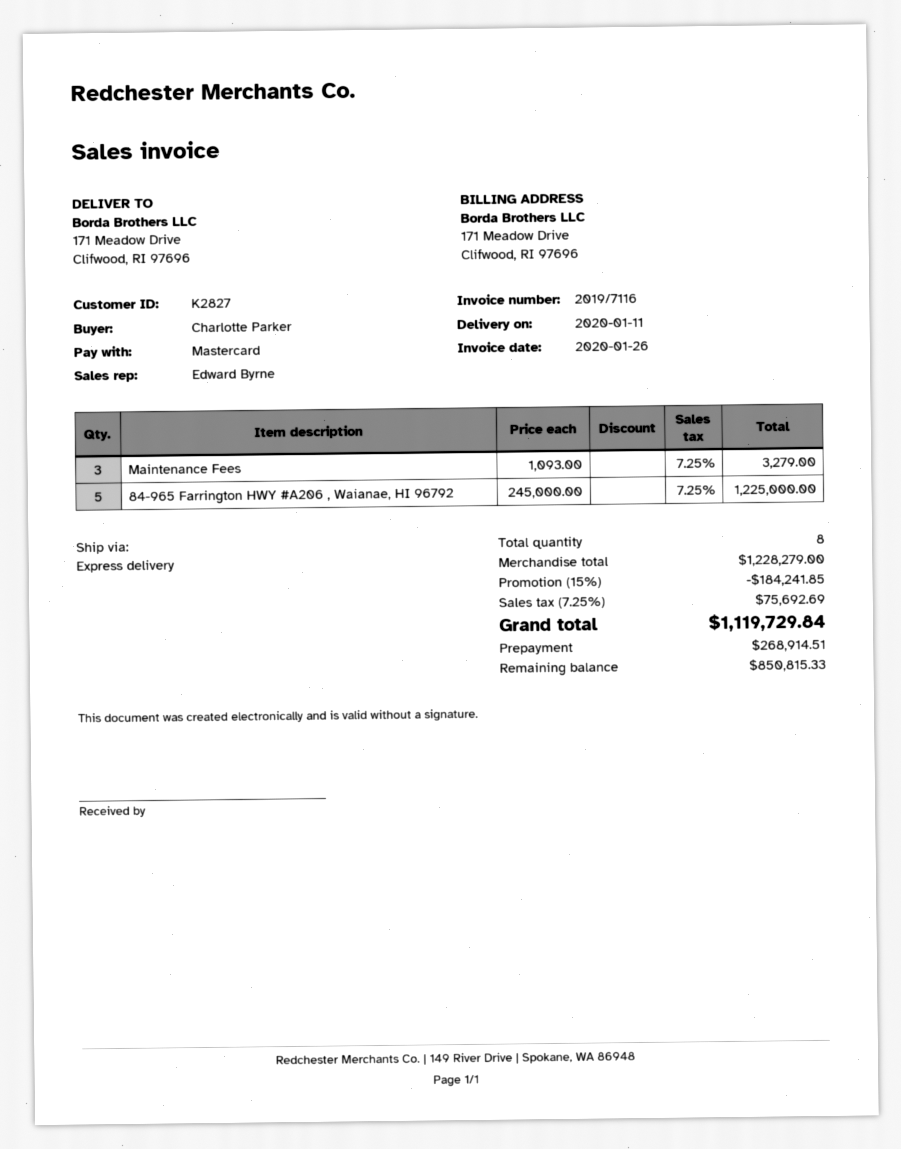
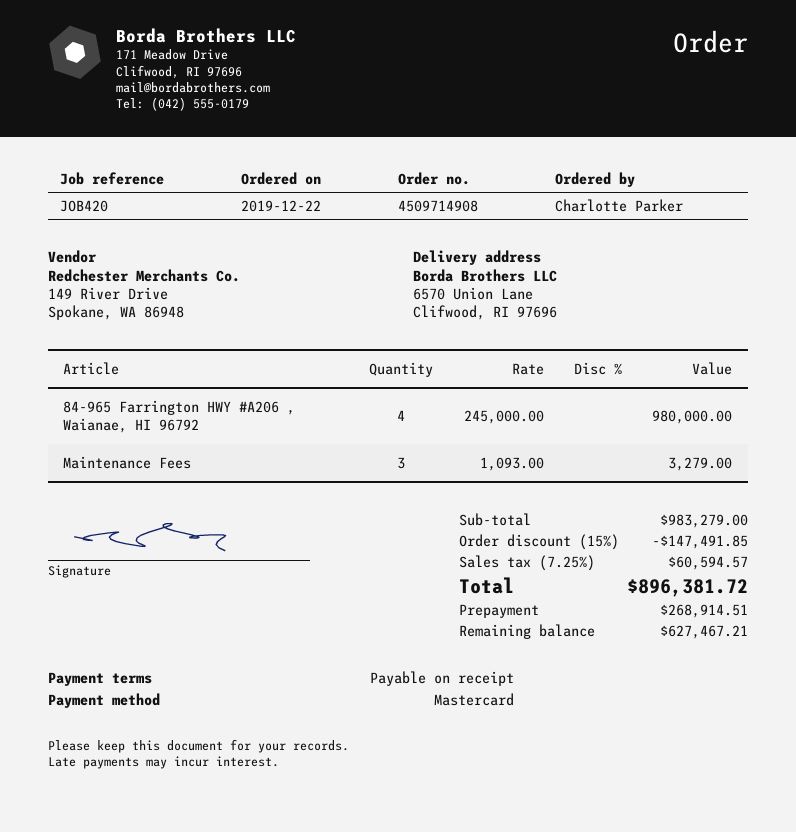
ship to: 171 Meadow Drive, Clifwood, RI 97696 -> 6570 Union Lane, Clifwood, RI 97696
84-965 Farrington HWY #A206 , Waianae, HI 96792: 5 x 245000.00 = 1225000.00 -> 4 x 245000.00 = 980000.00
subtotal: 1228279.00 -> 983279.00
discount: 15% = 184241.85 -> 15% = 147491.85
tax: 7.25% = 75692.69 -> 7.25% = 60594.57
total: 1119729.84 -> 896381.72
balance: 850815.33 -> 627467.21

